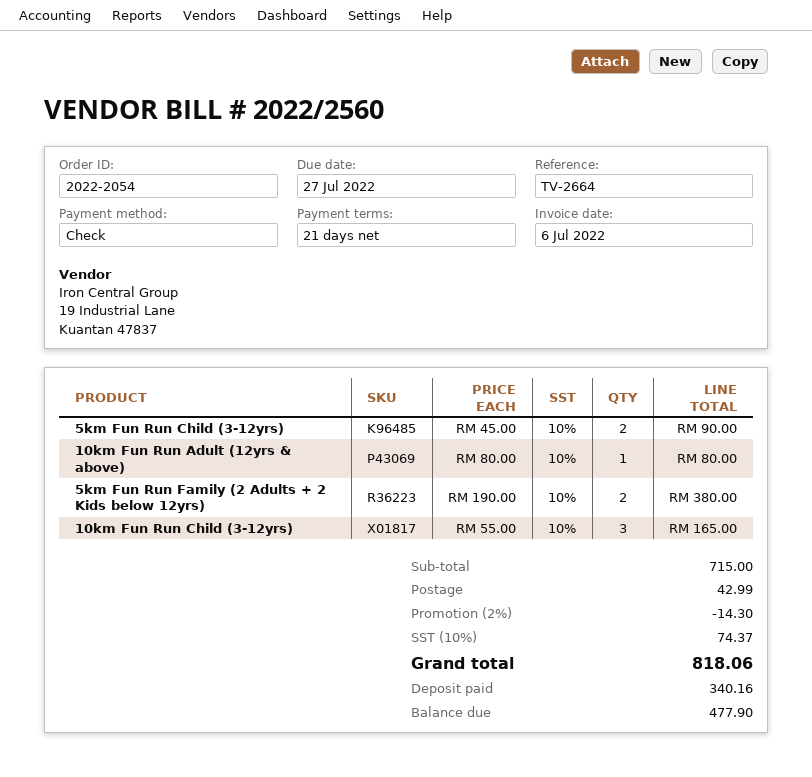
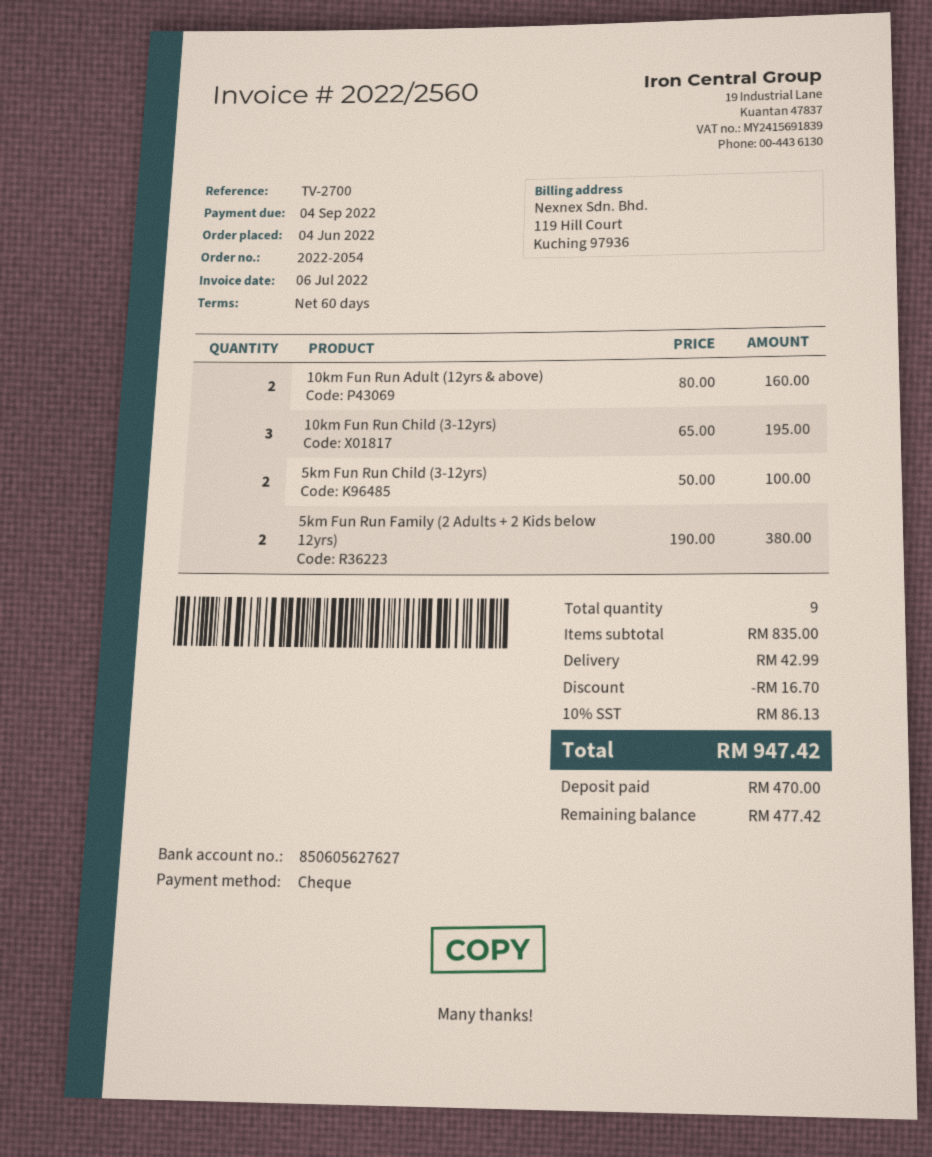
payment terms: 21 days -> 60 days
due date: 2022-07-27 -> 2022-09-04
reference: TV-2664 -> TV-2700
5km Fun Run Child (3-12yrs): 2 x 45.00 = 90.00 -> 2 x 50.00 = 100.00
10km Fun Run Adult (12yrs & above): 1 x 80.00 = 80.00 -> 2 x 80.00 = 160.00
10km Fun Run Child (3-12yrs): 3 x 55.00 = 165.00 -> 3 x 65.00 = 195.00
subtotal: 715.00 -> 835.00
discount: 14.30 -> 16.70
tax: 10% = 74.37 -> 10% = 86.13
total: 818.06 -> 947.42
deposit: 340.16 -> 470.00
balance: 477.90 -> 477.42

